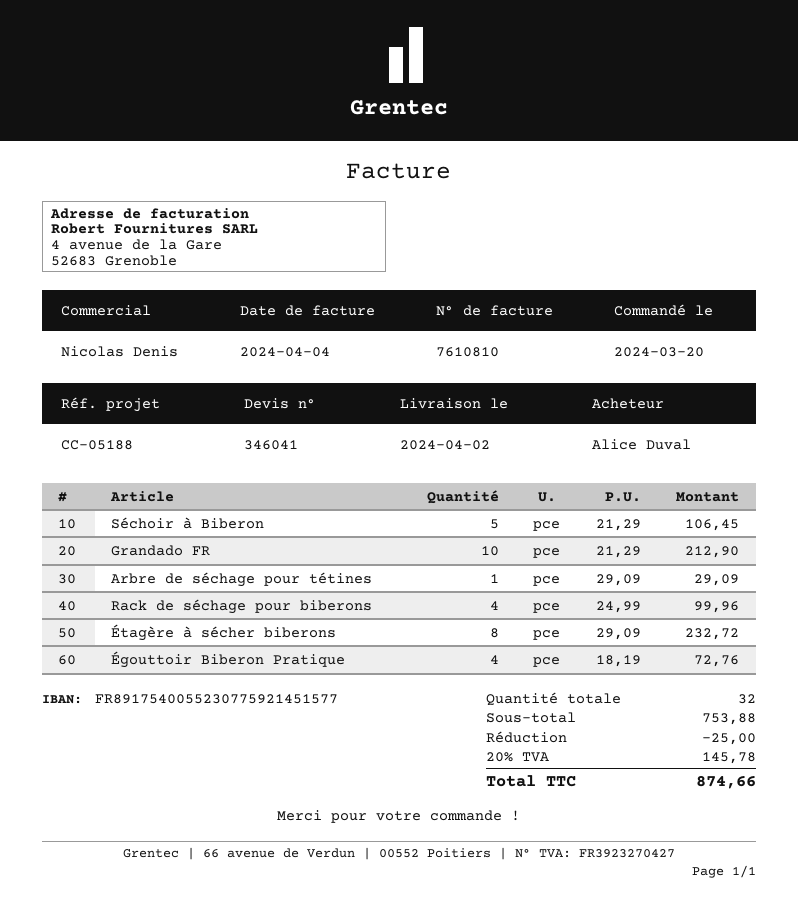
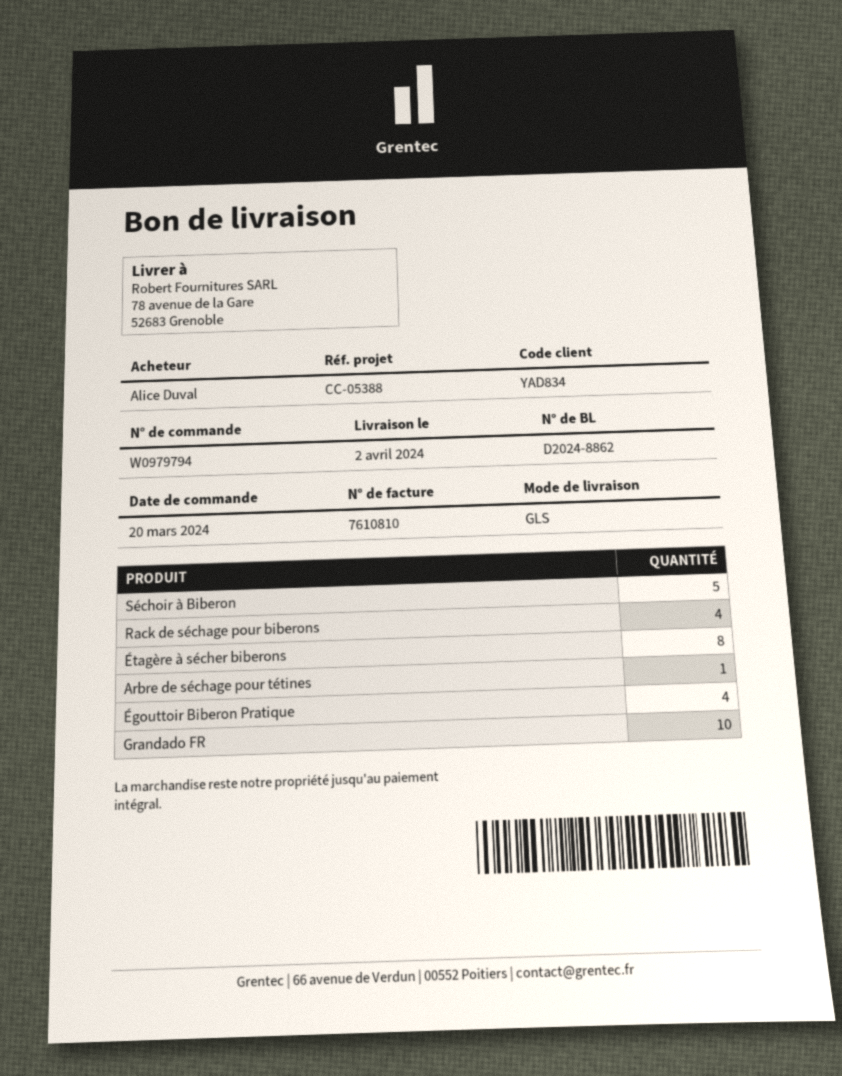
reference: CC-05188 -> CC-05388

